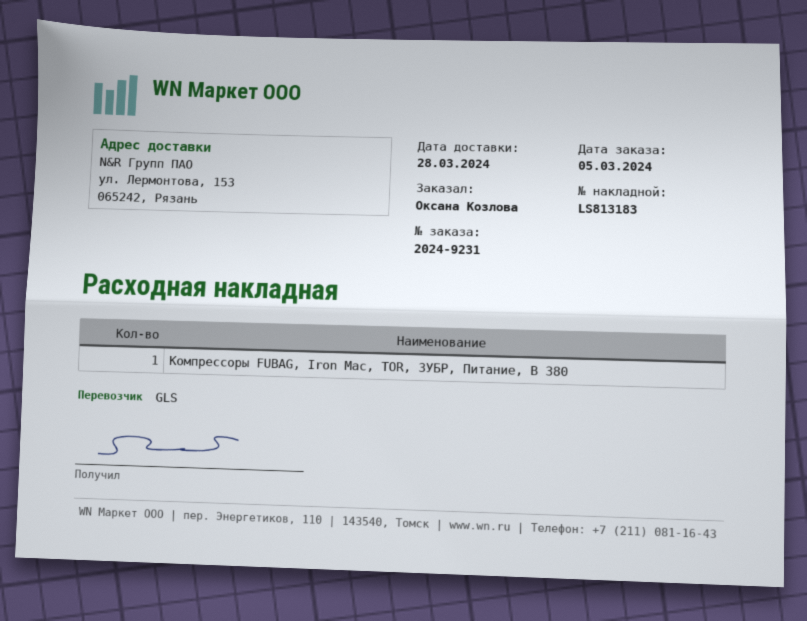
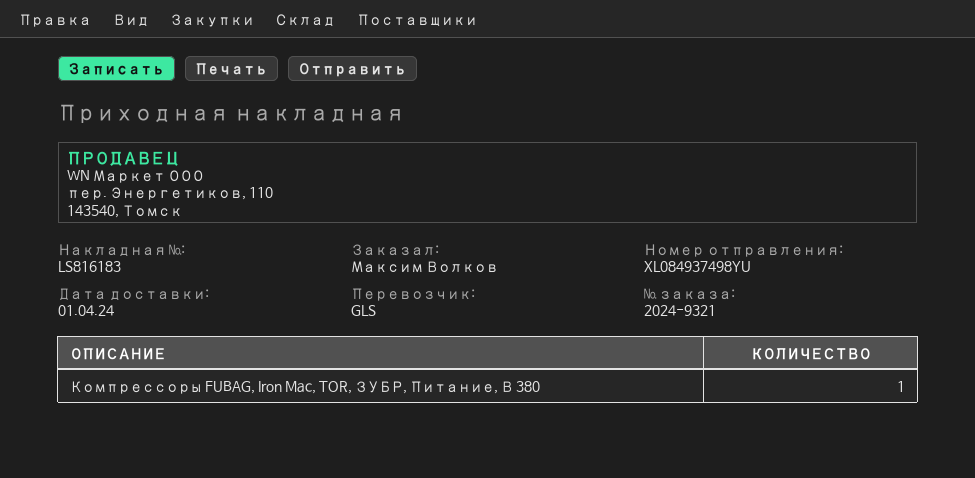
order number: 2024-9231 -> 2024-9321
delivery note number: LS813183 -> LS816183
delivery date: 2024-03-28 -> 2024-04-01
ordered by: Оксана Козлова -> Максим Волков

